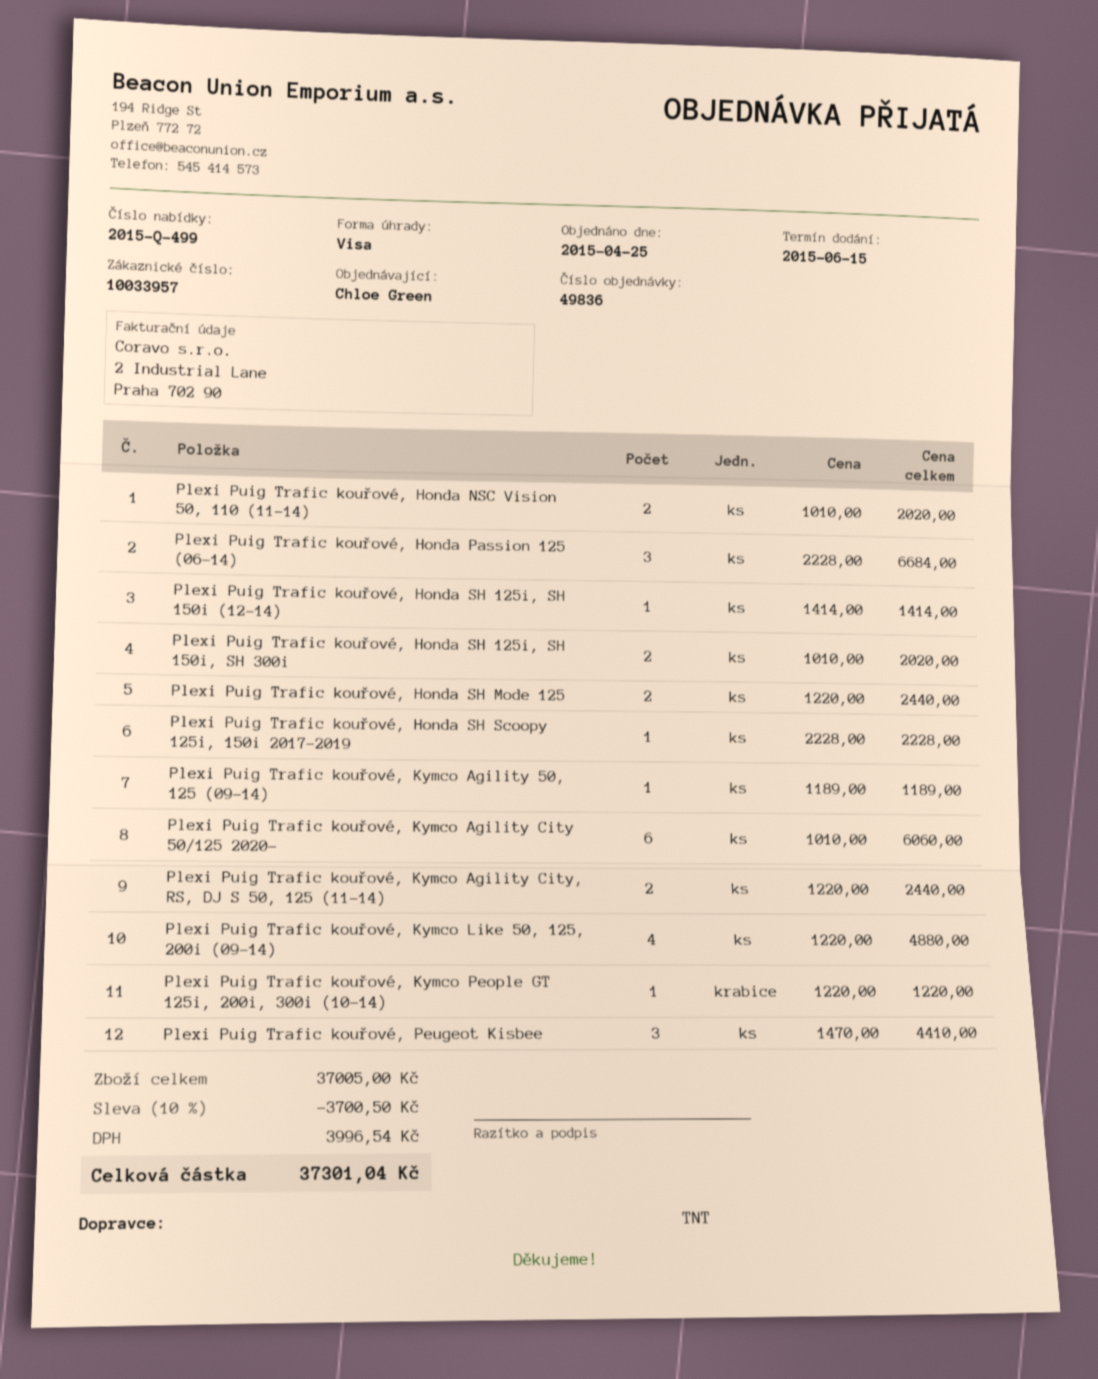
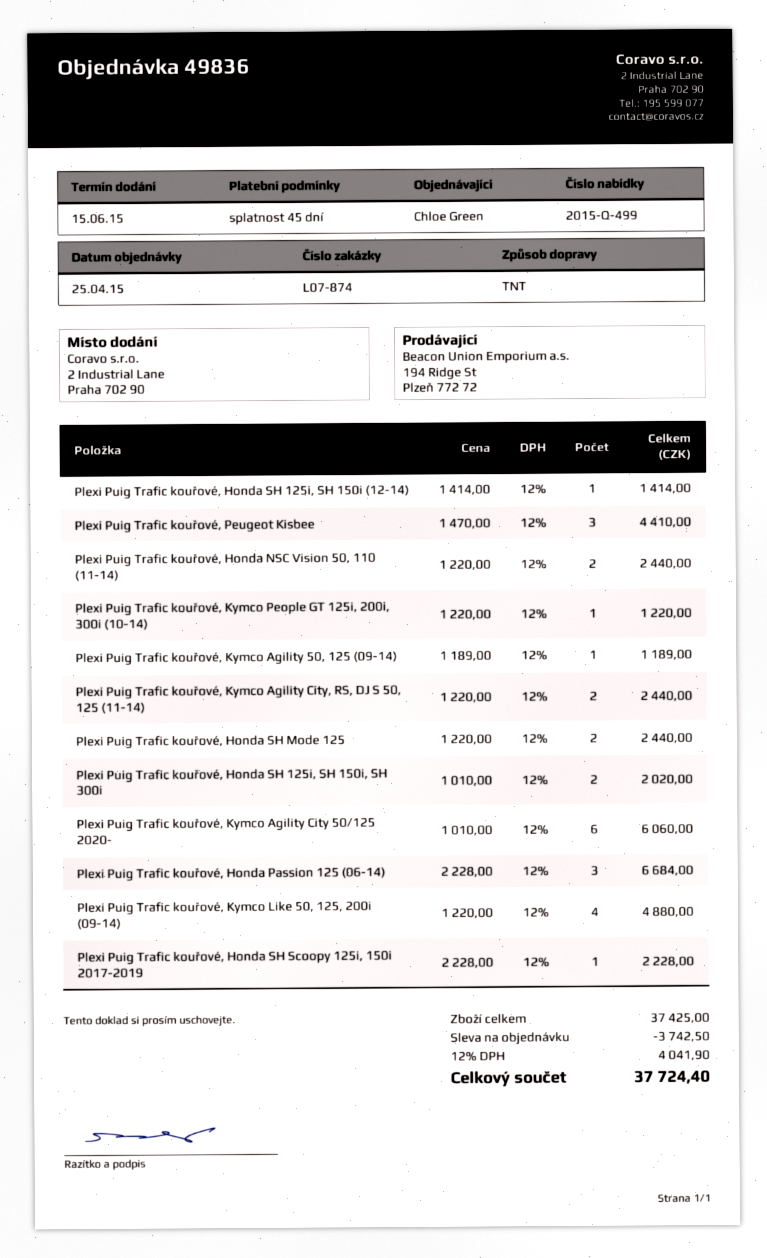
Plexi Puig Trafic kouřové, Honda NSC Vision 50, 110 (11-14): 2 x 1010.00 = 2020.00 -> 2 x 1220.00 = 2440.00
subtotal: 37005.00 -> 37425.00
discount: 3700.50 -> 3742.50
tax: 3996.54 -> 4041.90
total: 37301.04 -> 37724.40

